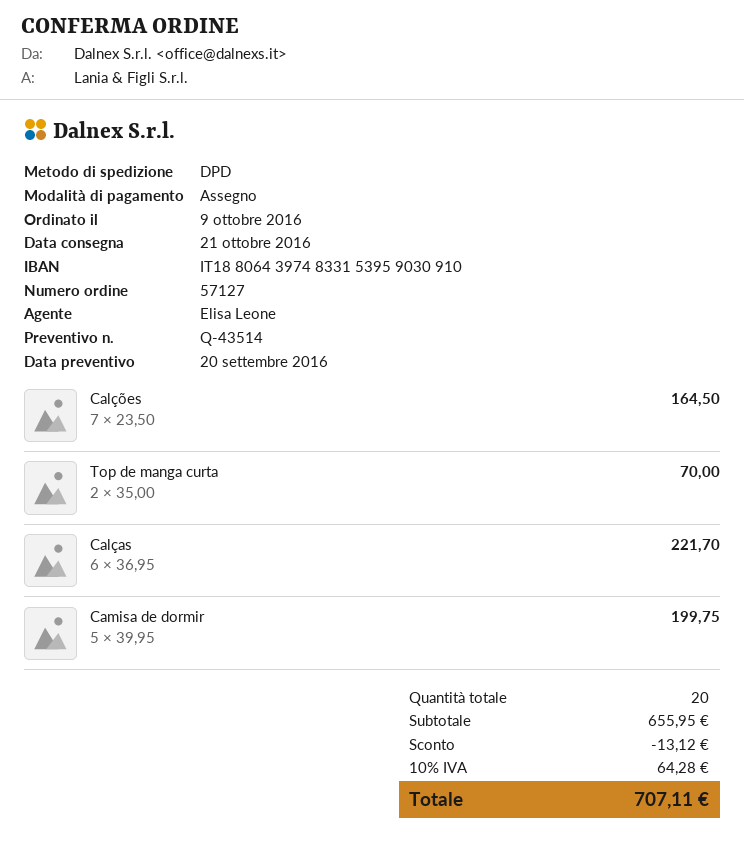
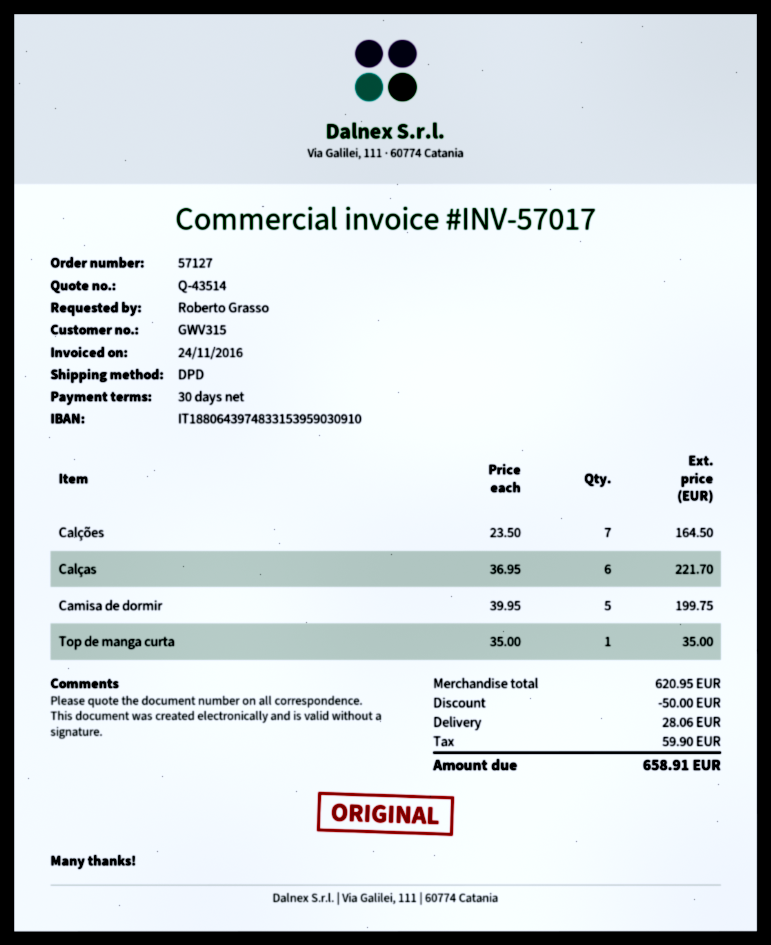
Top de manga curta: 2 x 35.00 = 70.00 -> 1 x 35.00 = 35.00
subtotal: 655.95 -> 620.95
discount: 13.12 -> 50.00
shipping: none -> 28.06
tax: 64.28 -> 59.90
total: 707.11 -> 658.91

